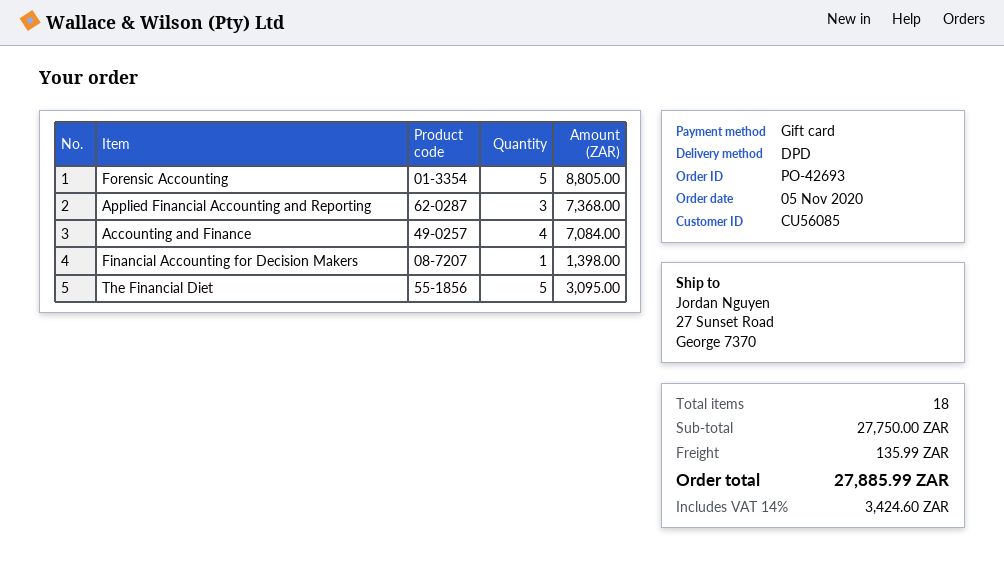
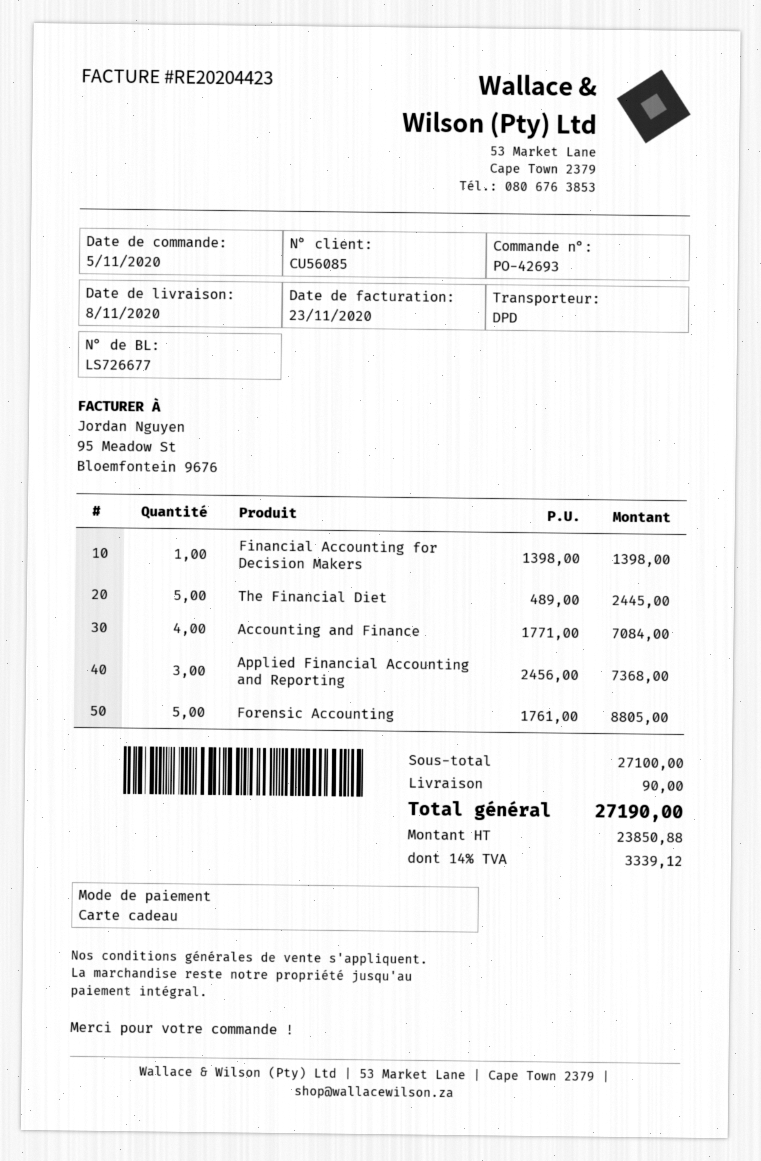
The Financial Diet: 5 for 3095.00 -> 5 for 2445.00
subtotal: 27750.00 -> 27100.00
shipping: 135.99 -> 90.00
tax: 14% = 3424.60 -> 14% = 3339.12
total: 27885.99 -> 27190.00

